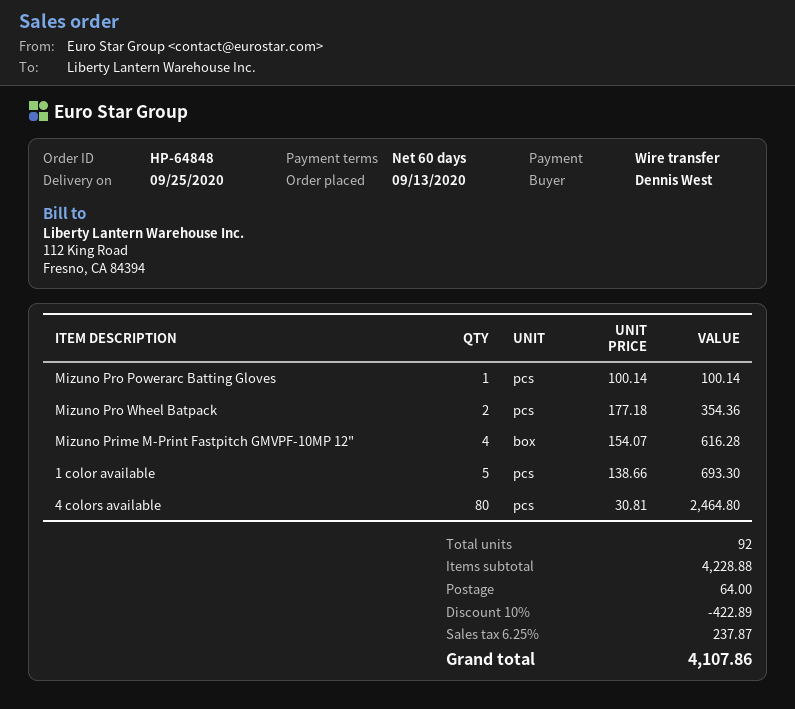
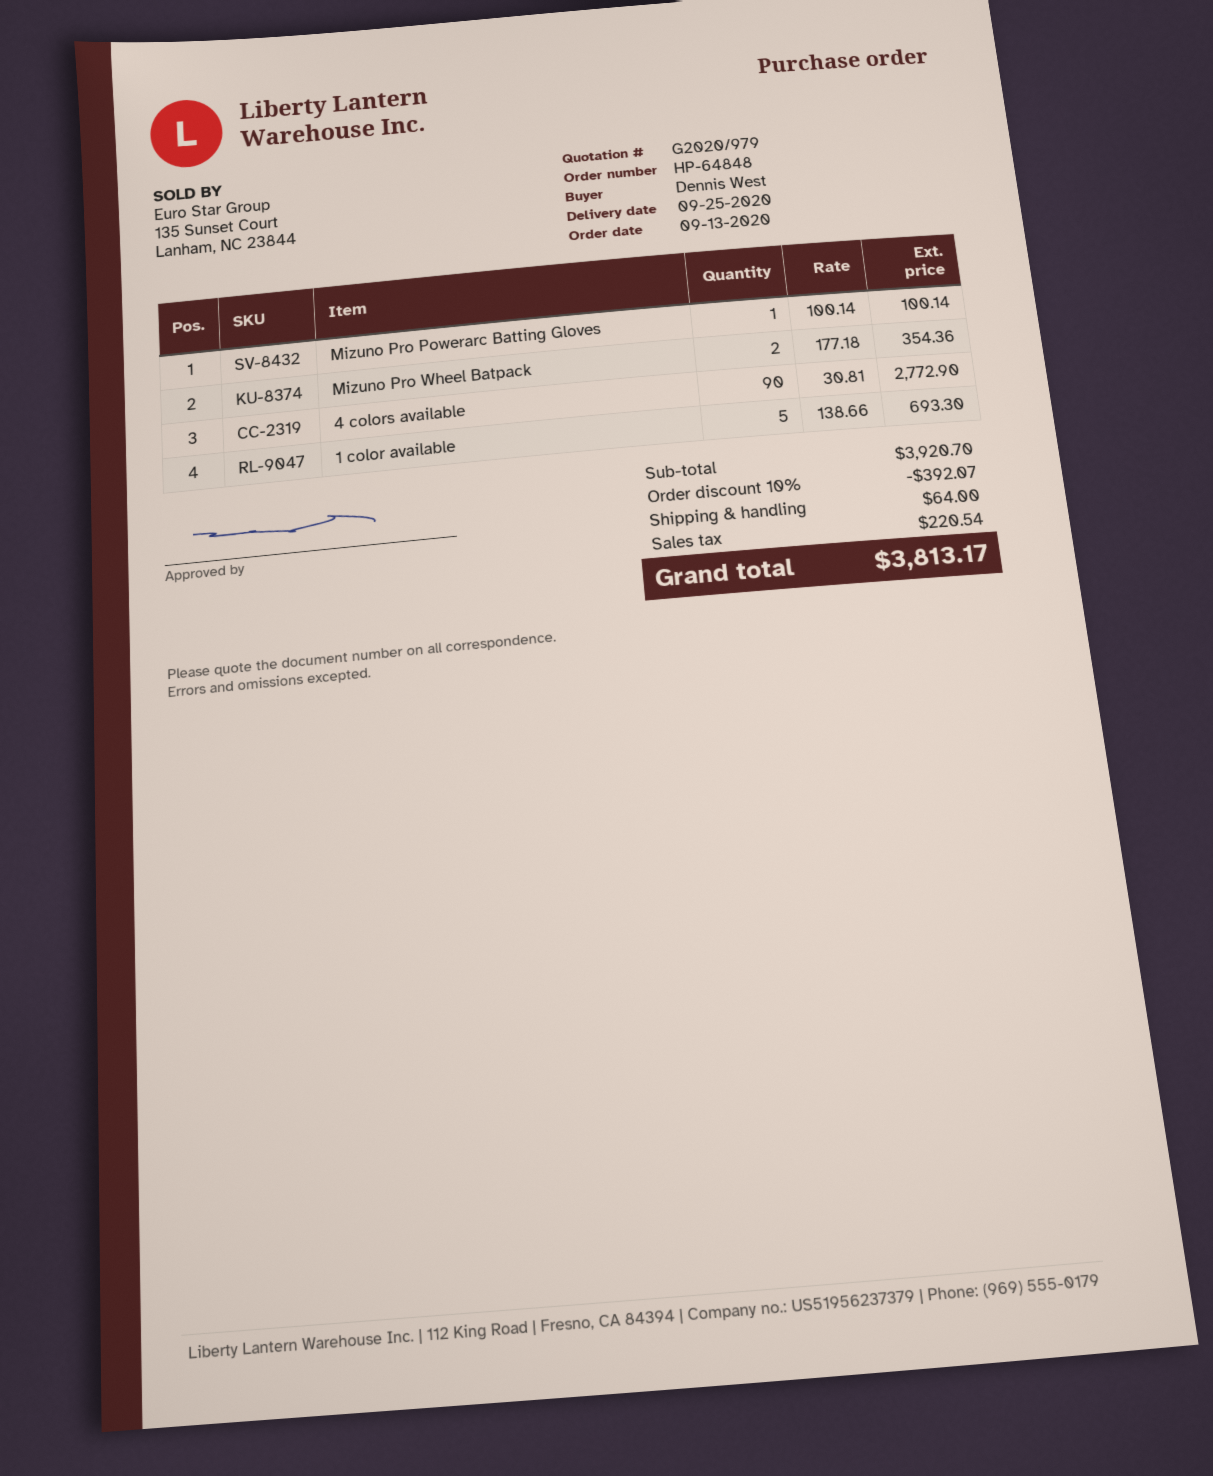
Mizuno Prime M-Print Fastpitch GMVPF-10MP 12": 4 x 154.07 = 616.28 -> none
4 colors available: 80 x 30.81 = 2464.80 -> 90 x 30.81 = 2772.90
subtotal: 4228.88 -> 3920.70
discount: 10% = 422.89 -> 10% = 392.07
tax: 237.87 -> 220.54
total: 4107.86 -> 3813.17

